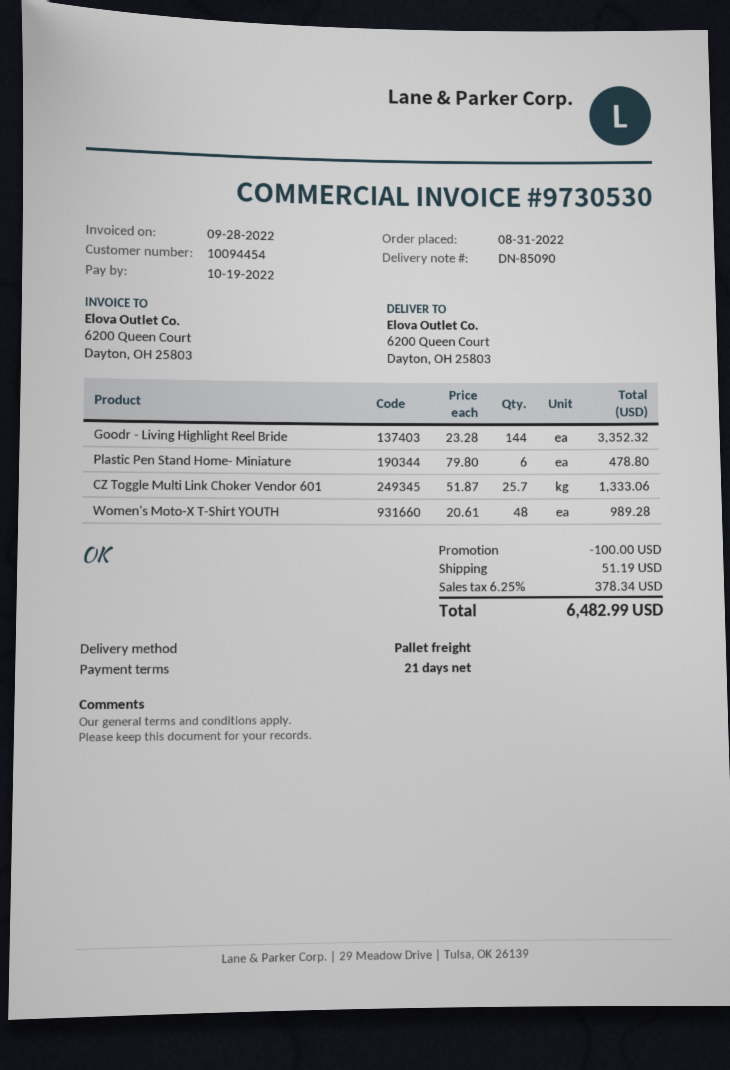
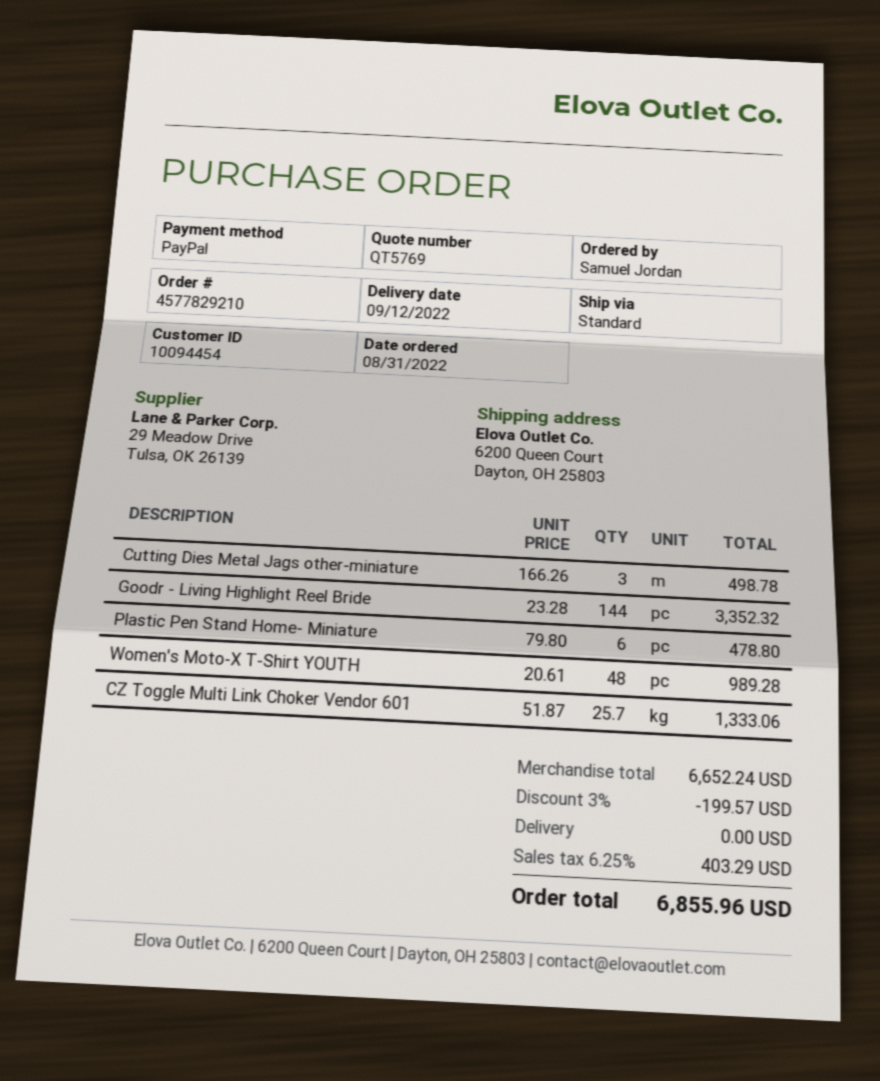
shipping method: pallet freight -> standard
Cutting Dies Metal Jags other-miniature: none -> 3 x 166.26 = 498.78
discount: 100.00 -> 199.57
shipping: 51.19 -> 0.00
tax: 6.25% = 378.34 -> 6.25% = 403.29
total: 6482.99 -> 6855.96

